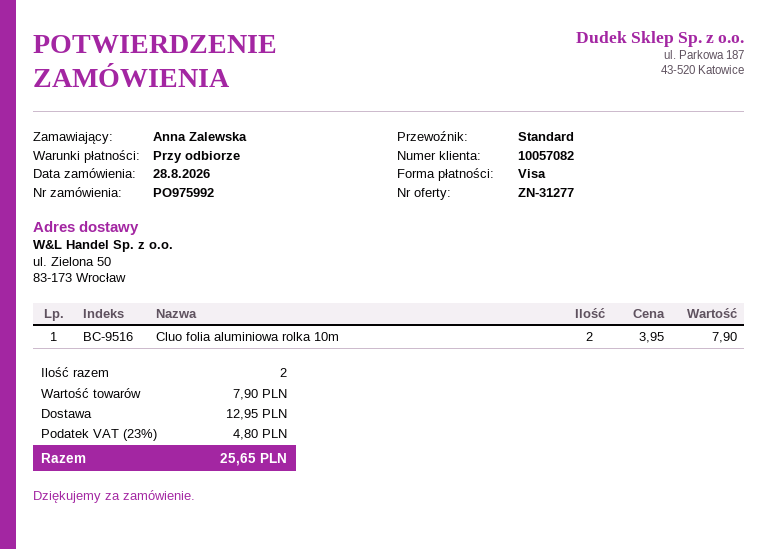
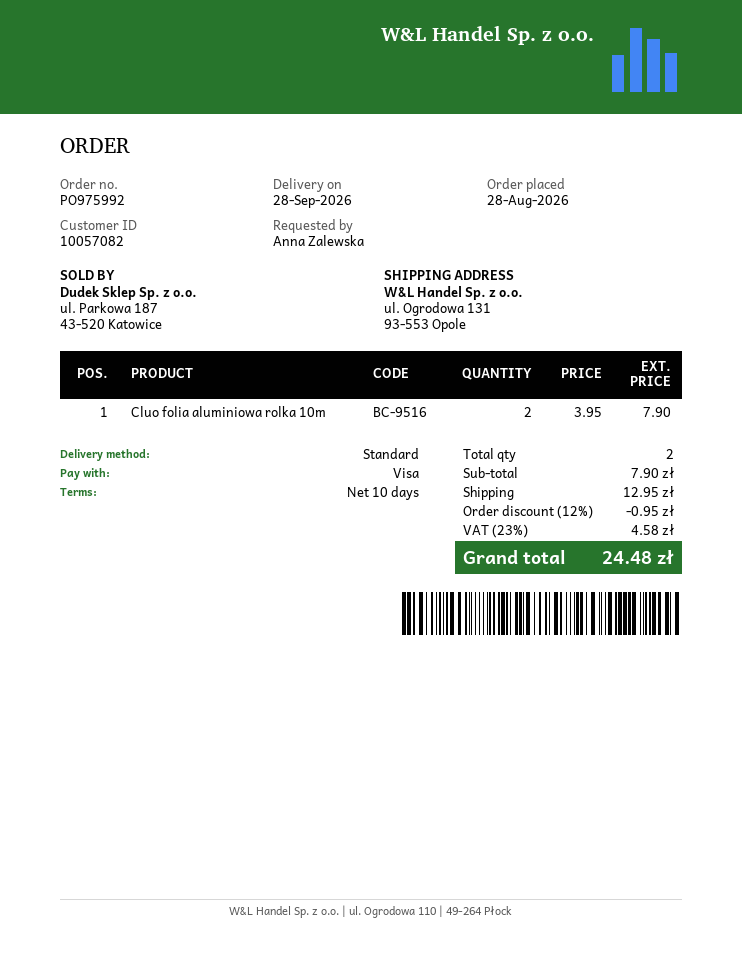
payment terms: on receipt -> 10 days
ship to: ul. Zielona 50, 83-173 Wrocław -> ul. Ogrodowa 131, 93-553 Opole
discount: none -> 12% = 0.95
tax: 23% = 4.80 -> 23% = 4.58
total: 25.65 -> 24.48

